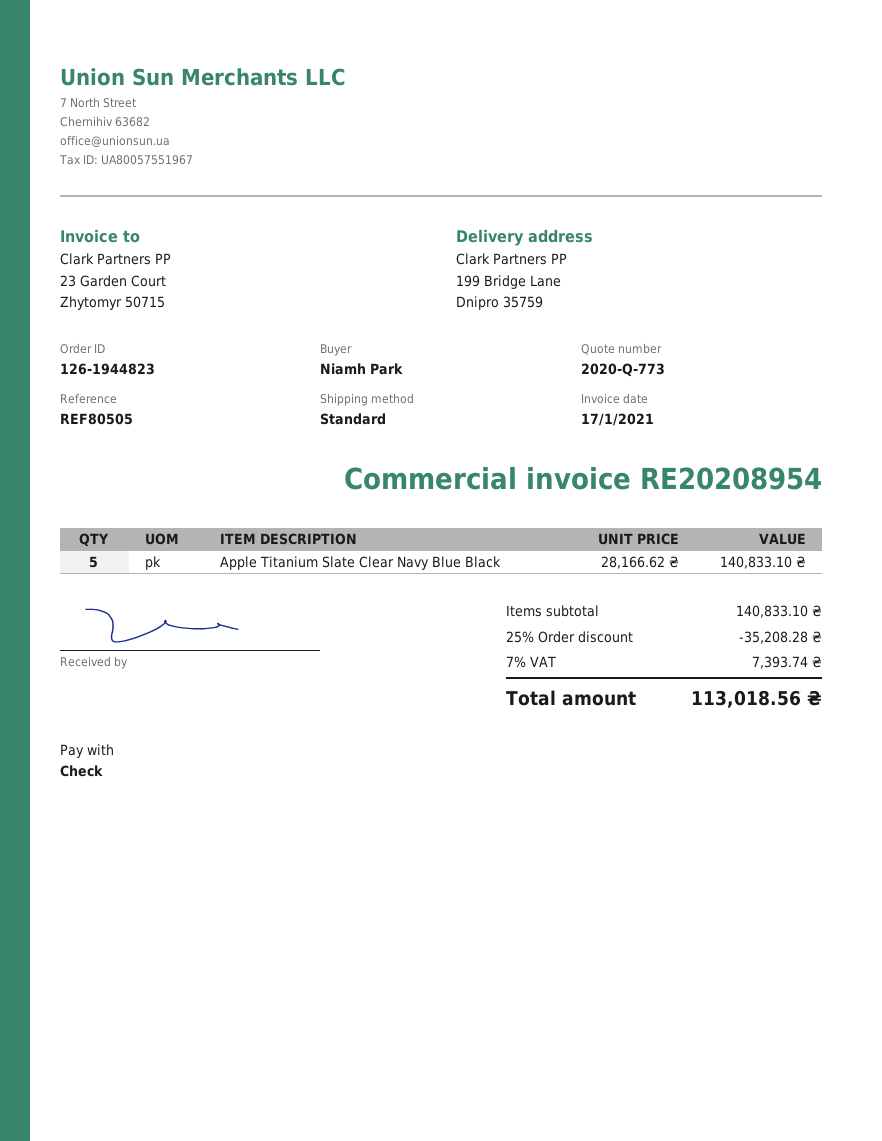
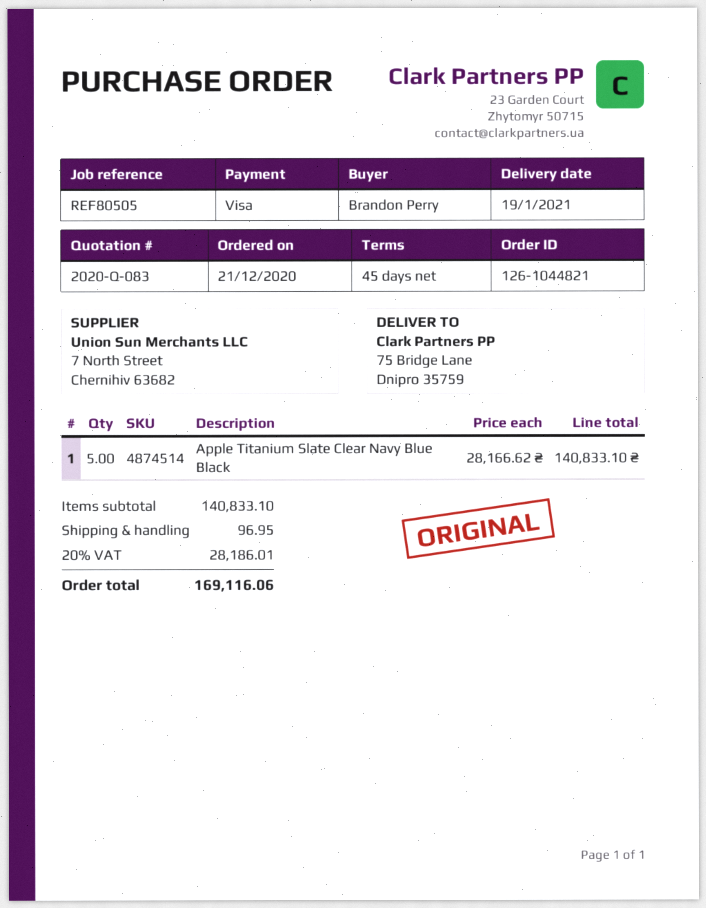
quote number: 2020-Q-773 -> 2020-Q-083
order number: 126-1944823 -> 126-1044821
ordered by: Niamh Park -> Brandon Perry
payment method: cheque -> Visa
ship to: 199 Bridge Lane, Dnipro 35759 -> 75 Bridge Lane, Dnipro 35759
discount: 25% = 35208.28 -> none
shipping: none -> 96.95
tax: 7% = 7393.74 -> 20% = 28186.01
total: 113018.56 -> 169116.06

